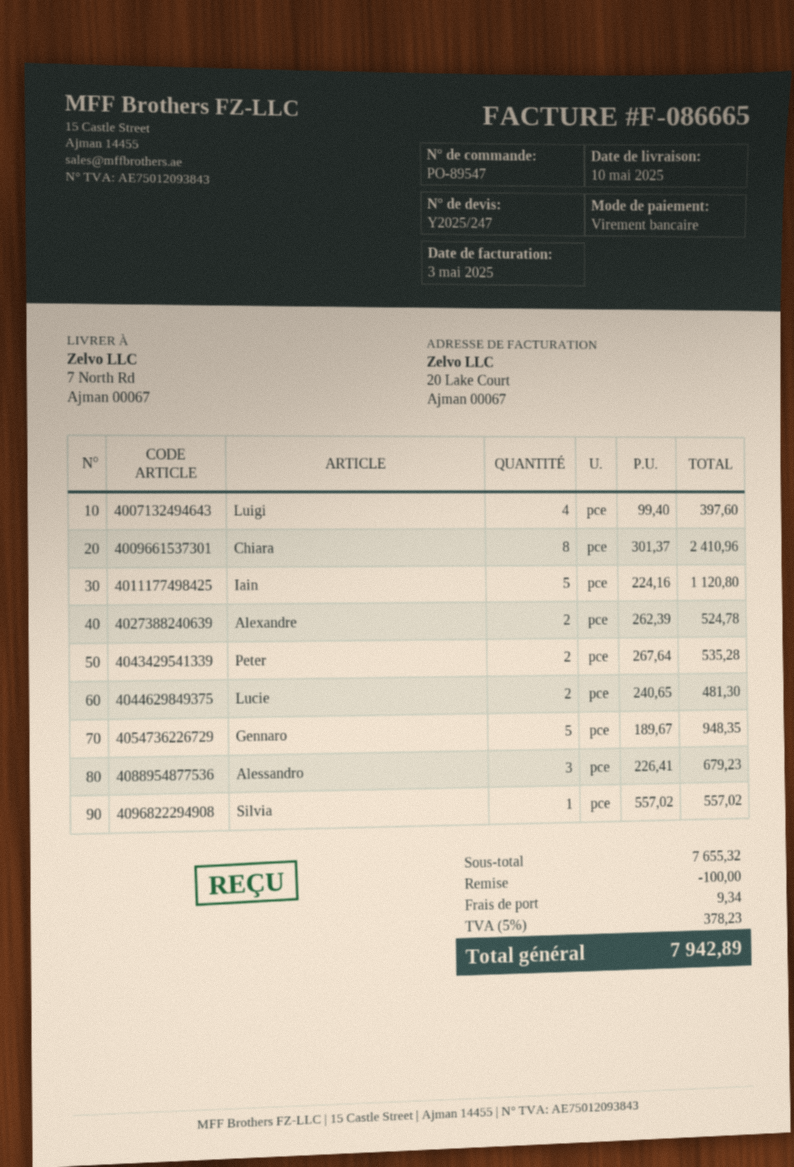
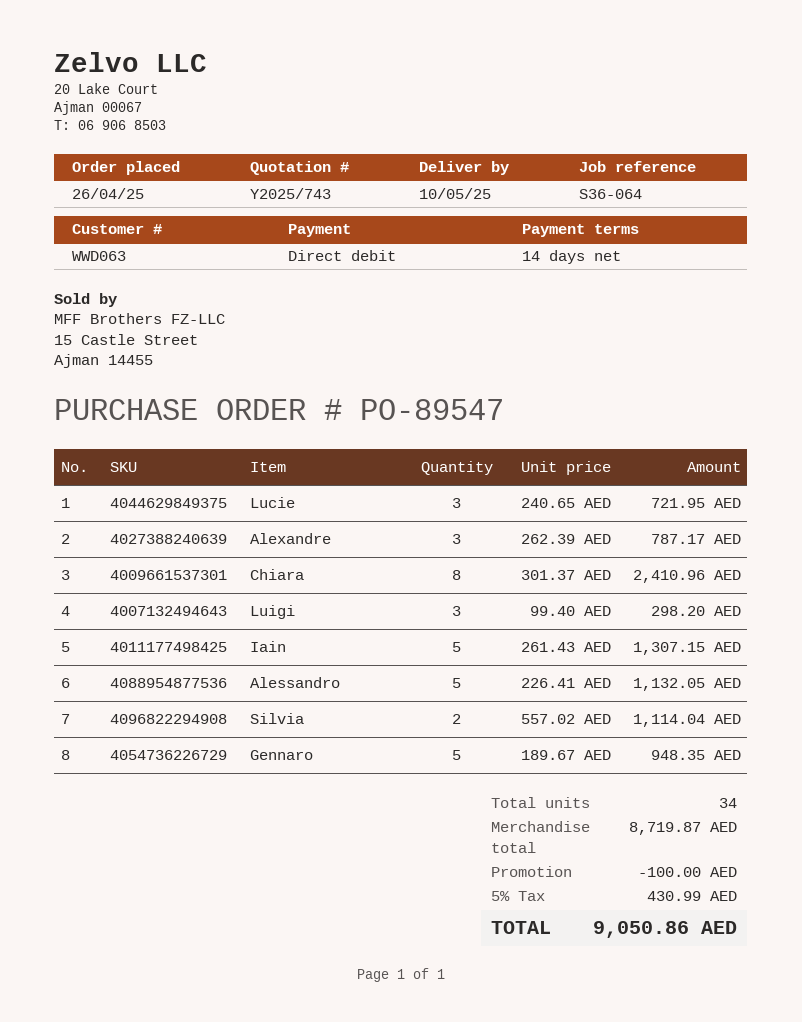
quote number: Y2025/247 -> Y2025/743
payment method: bank transfer -> direct debit
Luigi: 4 x 99.40 = 397.60 -> 3 x 99.40 = 298.20
Iain: 5 x 224.16 = 1120.80 -> 5 x 261.43 = 1307.15
Alexandre: 2 x 262.39 = 524.78 -> 3 x 262.39 = 787.17
Peter: 2 x 267.64 = 535.28 -> none
Lucie: 2 x 240.65 = 481.30 -> 3 x 240.65 = 721.95
Alessandro: 3 x 226.41 = 679.23 -> 5 x 226.41 = 1132.05
Silvia: 1 x 557.02 = 557.02 -> 2 x 557.02 = 1114.04
subtotal: 7655.32 -> 8719.87
shipping: 9.34 -> none
tax: 5% = 378.23 -> 5% = 430.99
total: 7942.89 -> 9050.86

